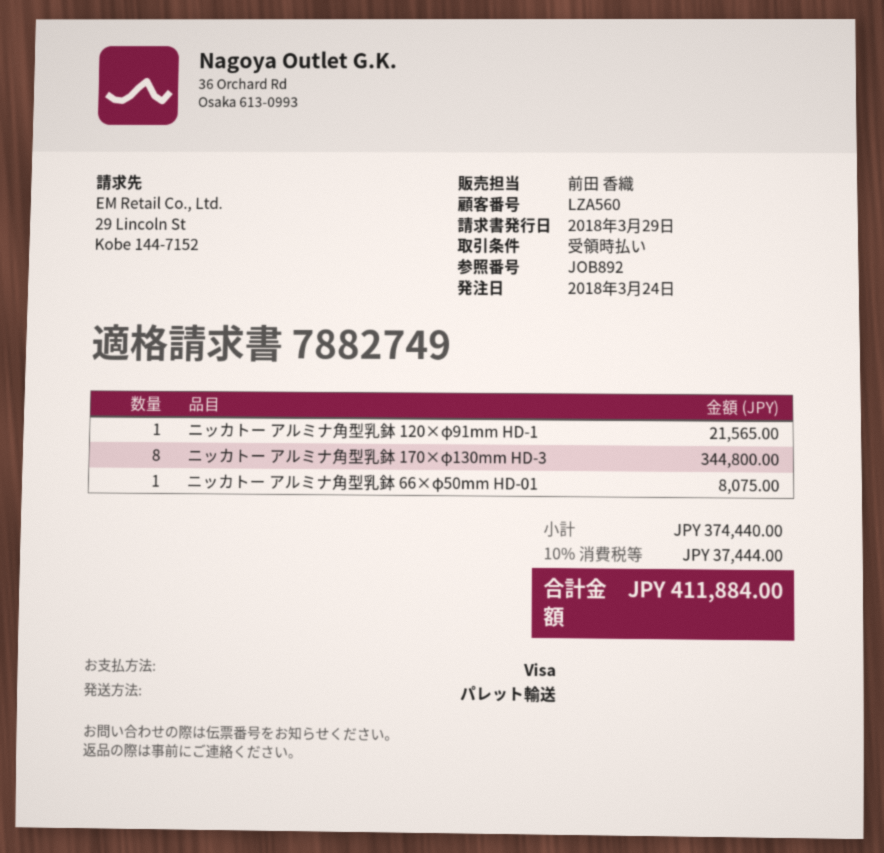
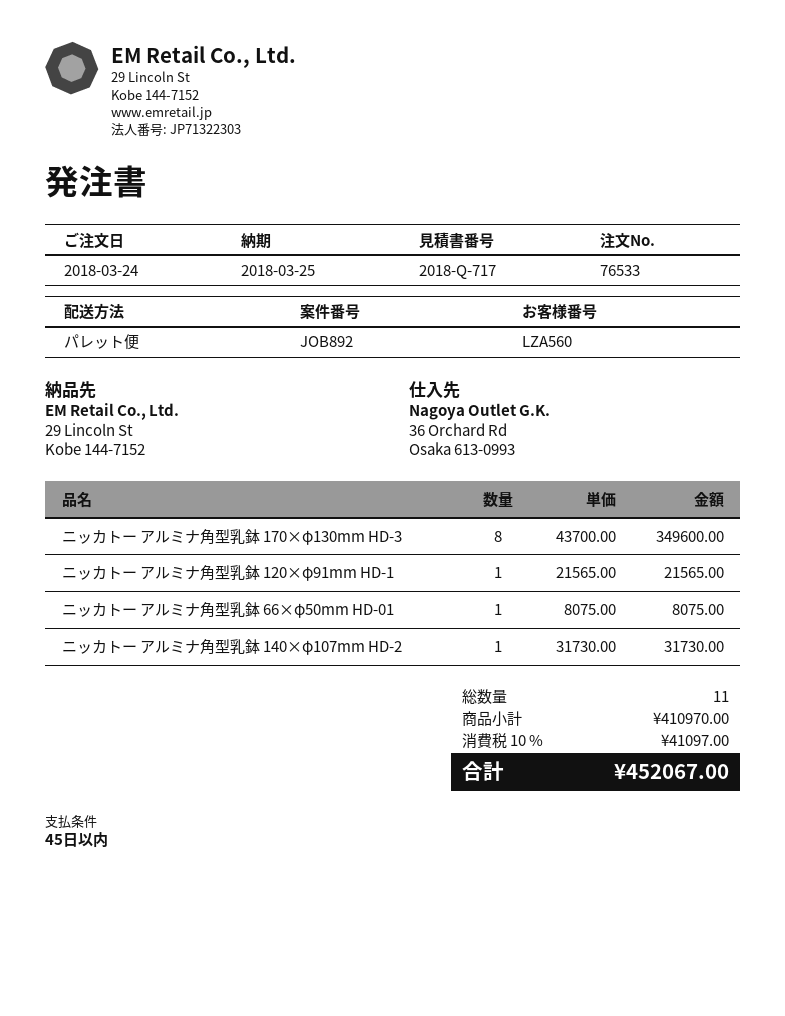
payment terms: on receipt -> 45 days
ニッカトー アルミナ角型乳鉢 170×φ130mm HD-3: 8 for 344800.00 -> 8 for 349600.00
ニッカトー アルミナ角型乳鉢 140×φ107mm HD-2: none -> 1 for 31730.00
subtotal: 374440.00 -> 410970.00
tax: 10% = 37444.00 -> 10% = 41097.00
total: 411884.00 -> 452067.00

